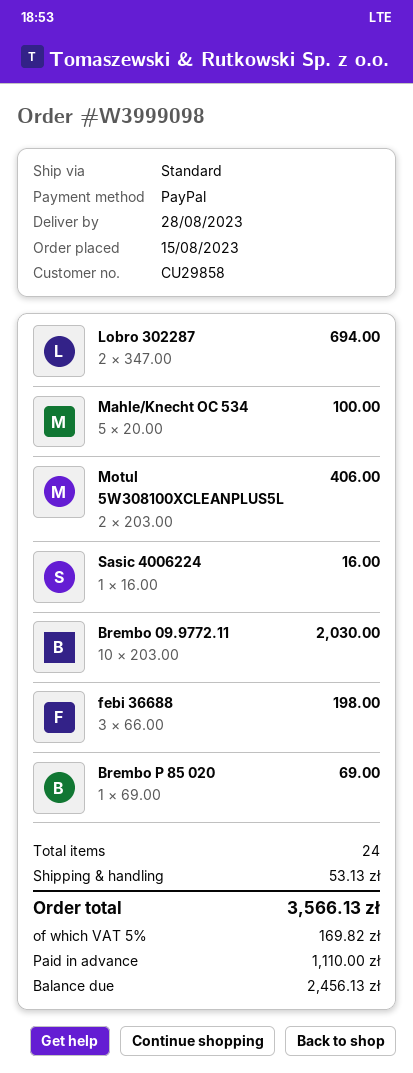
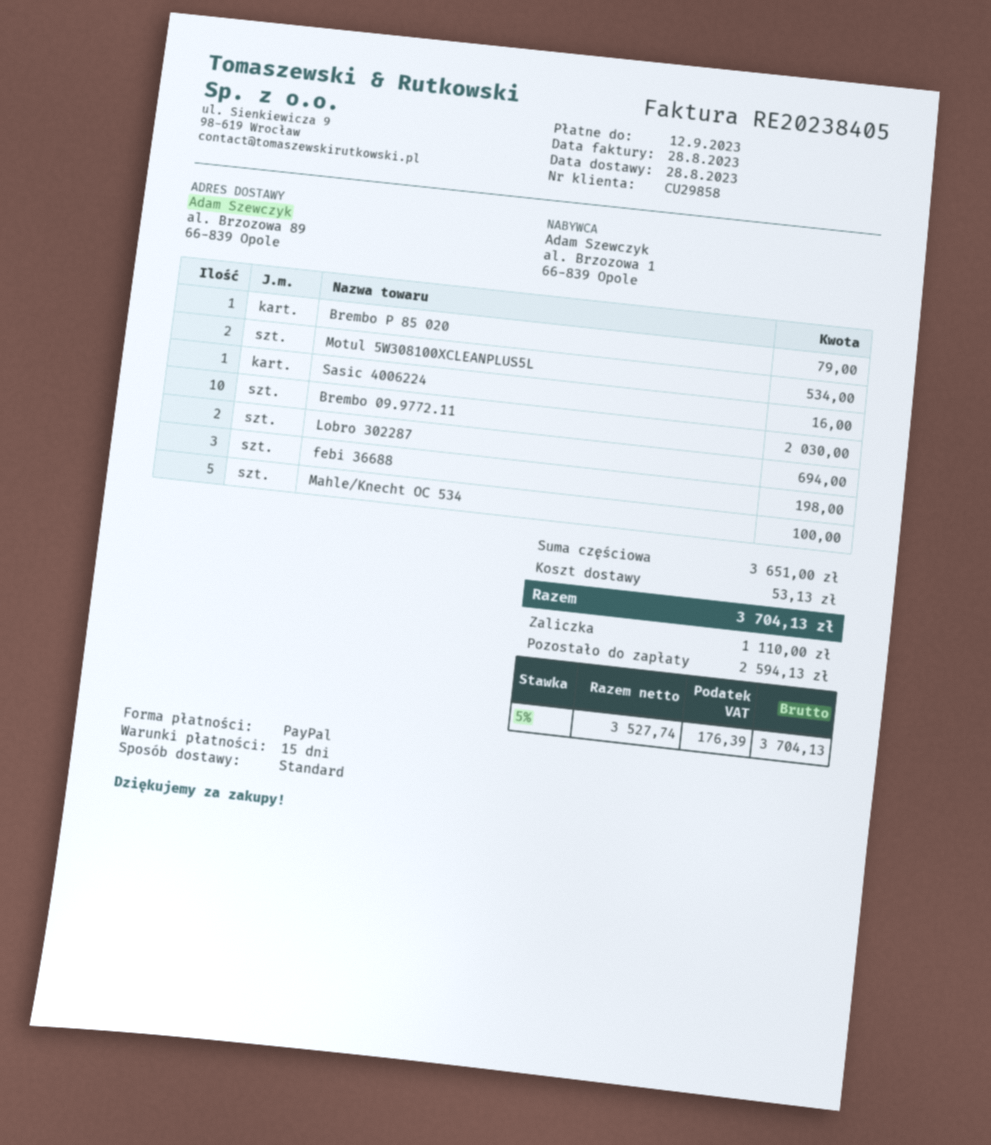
Motul 5W308100XCLEANPLUS5L: 2 for 406.00 -> 2 for 534.00
Brembo P 85 020: 1 for 69.00 -> 1 for 79.00
tax: 5% = 169.82 -> 5% = 176.39
total: 3566.13 -> 3704.13
balance: 2456.13 -> 2594.13

